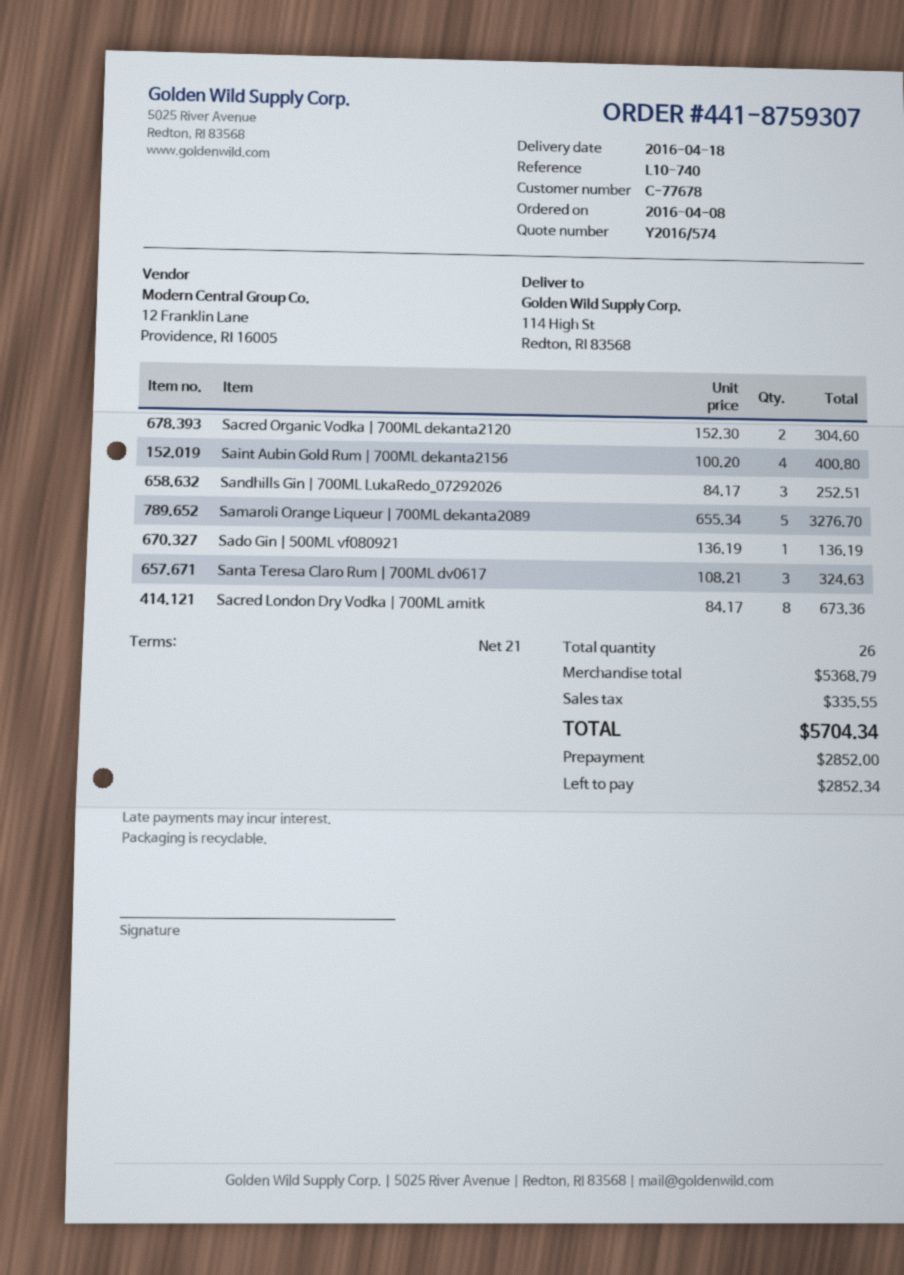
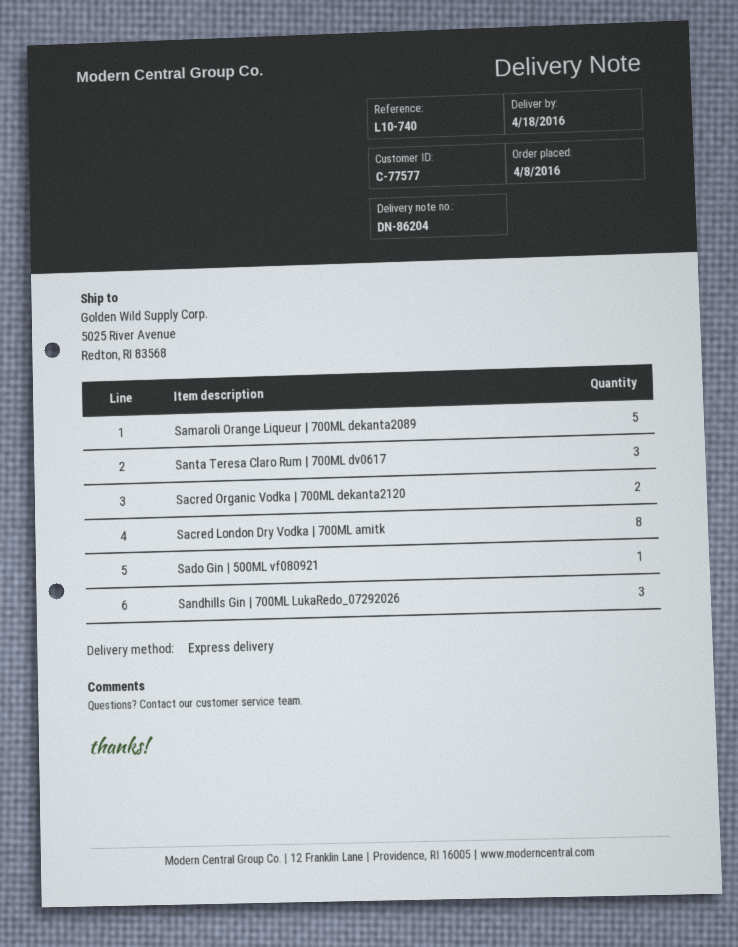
customer number: C-77678 -> C-77577
ship to: 114 High St, Redton, RI 83568 -> 5025 River Avenue, Redton, RI 83568
Saint Aubin Gold Rum | 700ML dekanta2156: 4 -> none

